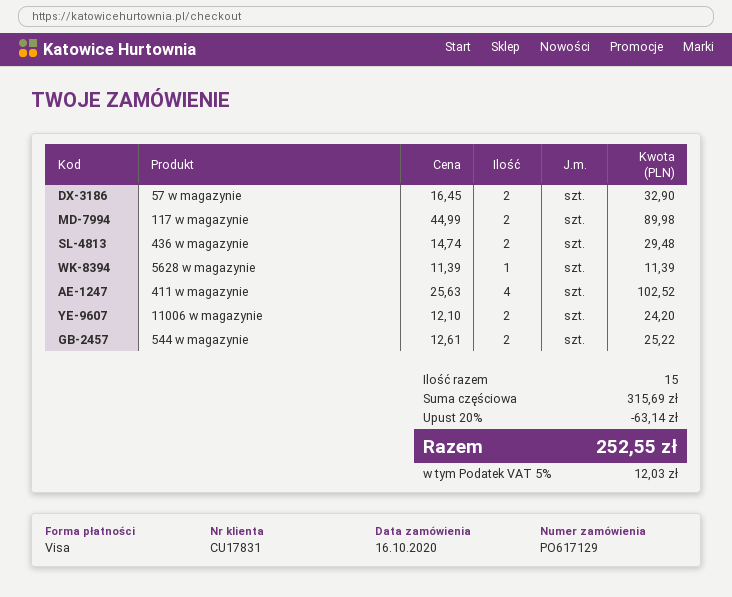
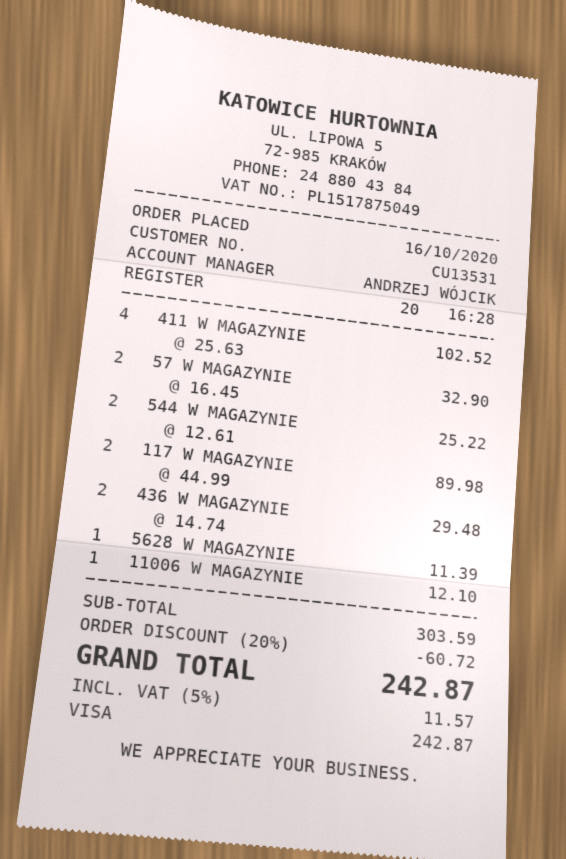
customer number: CU17831 -> CU13531
11006 w magazynie: 2 x 12.10 = 24.20 -> 1 x 12.10 = 12.10
subtotal: 315.69 -> 303.59
discount: 20% = 63.14 -> 20% = 60.72
tax: 5% = 12.03 -> 5% = 11.57
total: 252.55 -> 242.87

